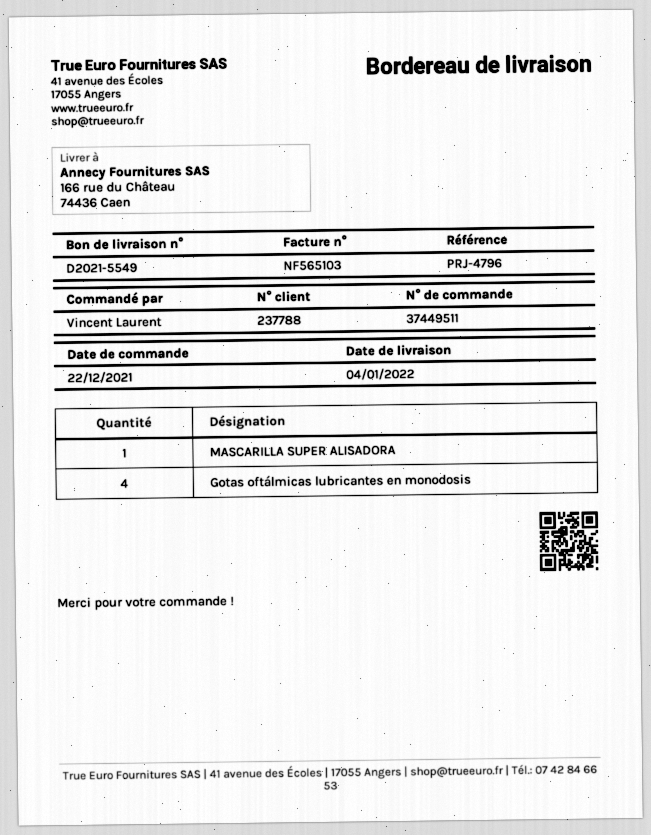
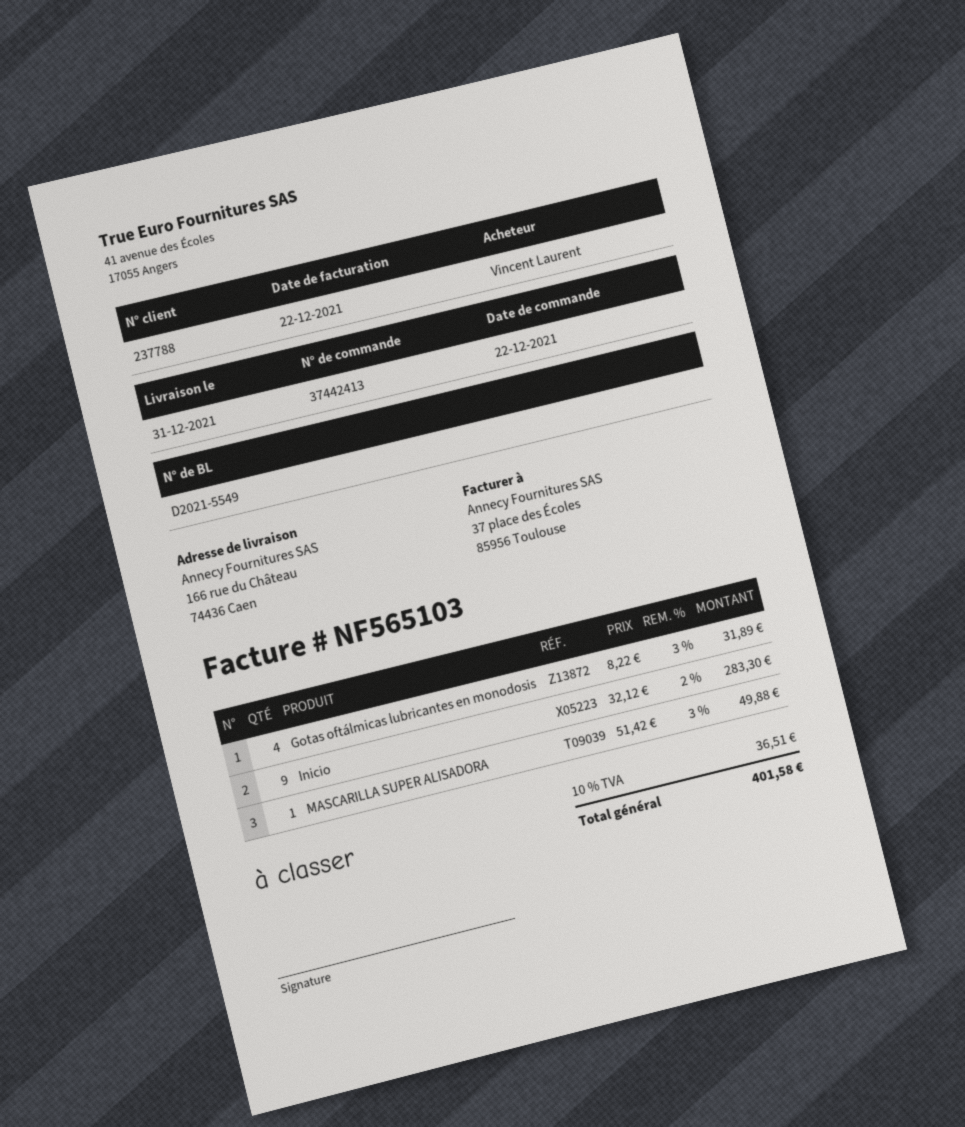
order number: 37449511 -> 37442413
delivery date: 2022-01-04 -> 2021-12-31
Inicio: none -> 9

